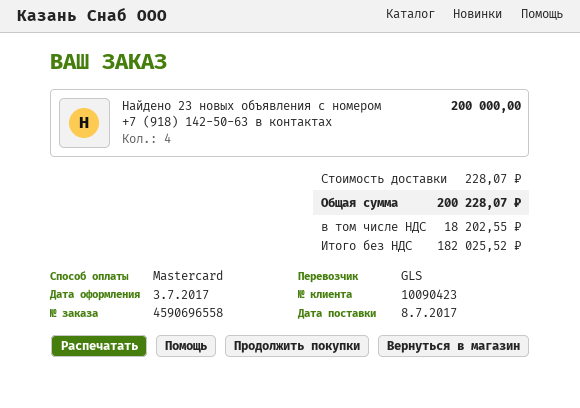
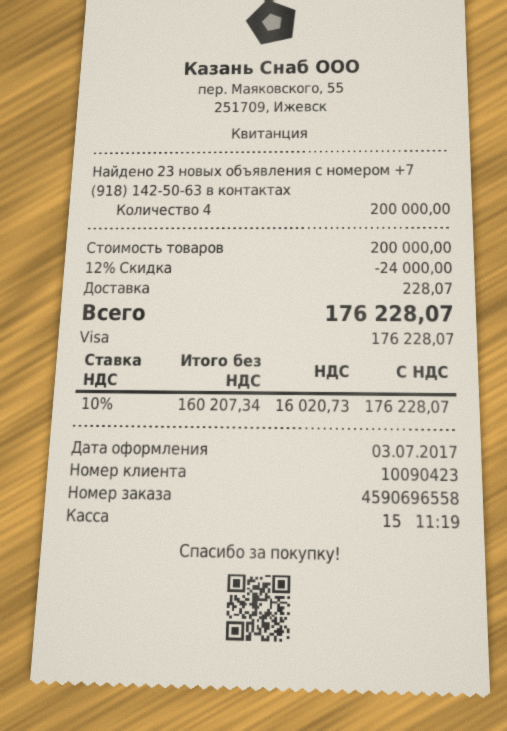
payment method: Mastercard -> Visa
discount: none -> 12% = 24000.00
net: 182025.52 -> 160207.34
tax: 18202.55 -> 16020.73
total: 200228.07 -> 176228.07

